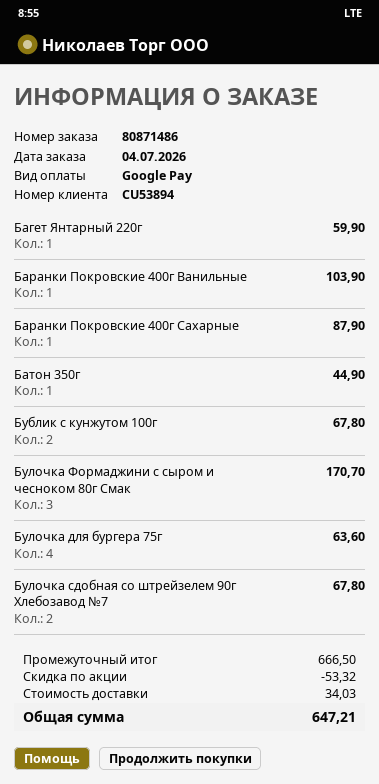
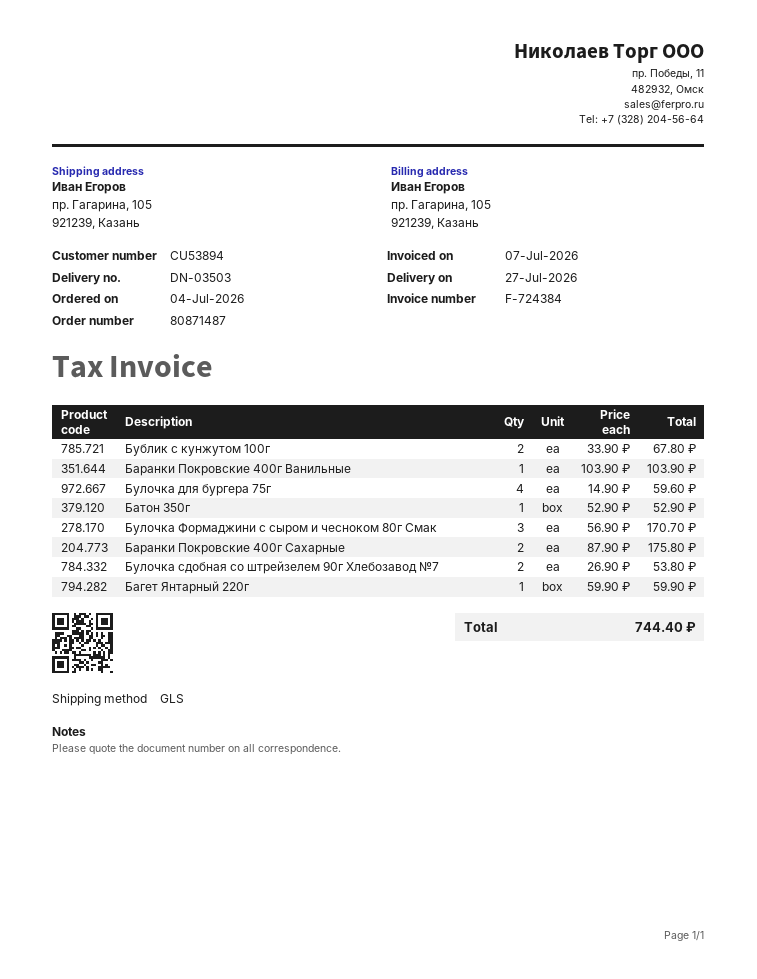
order number: 80871486 -> 80871487
Баранки Покровские 400г Сахарные: 1 for 87.90 -> 2 for 175.80
Батон 350г: 1 for 44.90 -> 1 for 52.90
Булочка для бургера 75г: 4 for 63.60 -> 4 for 59.60
Булочка сдобная со штрейзелем 90г Хлебозавод №7: 2 for 67.80 -> 2 for 53.80
discount: 53.32 -> none
shipping: 34.03 -> none
total: 647.21 -> 744.40

